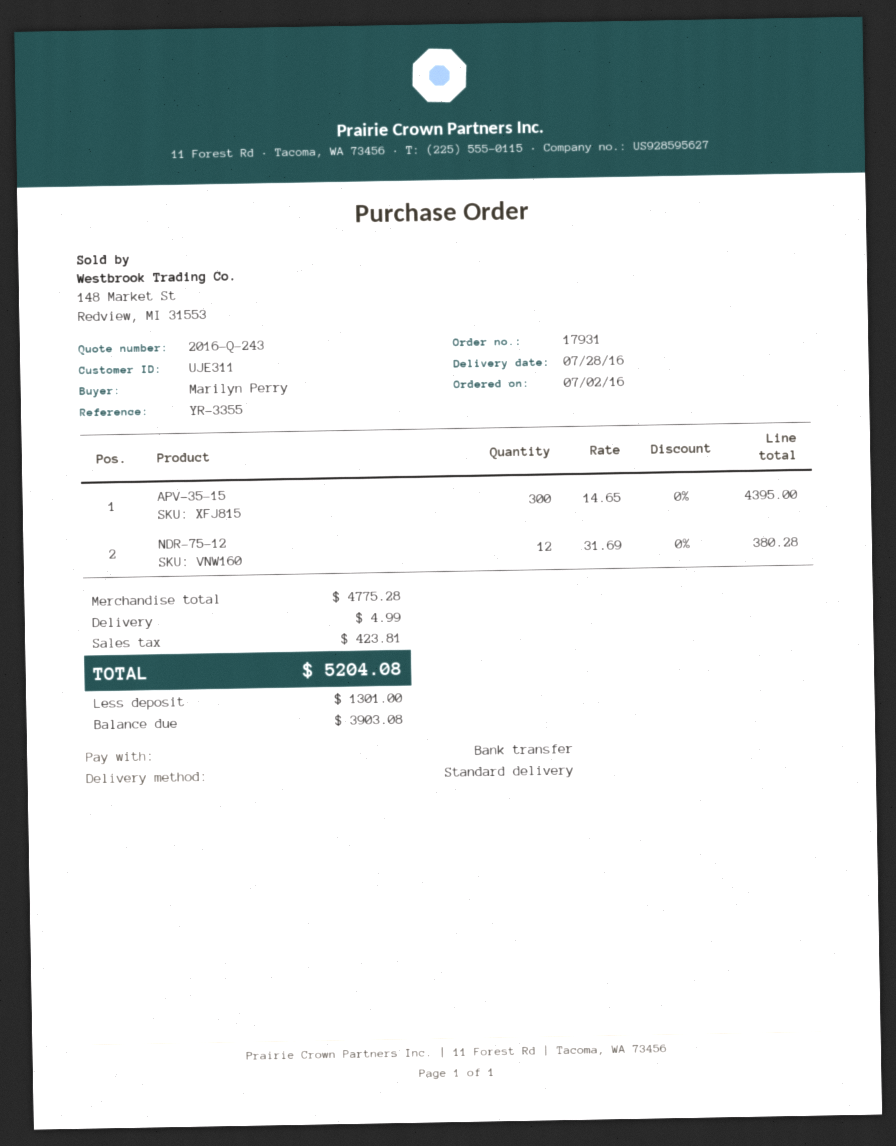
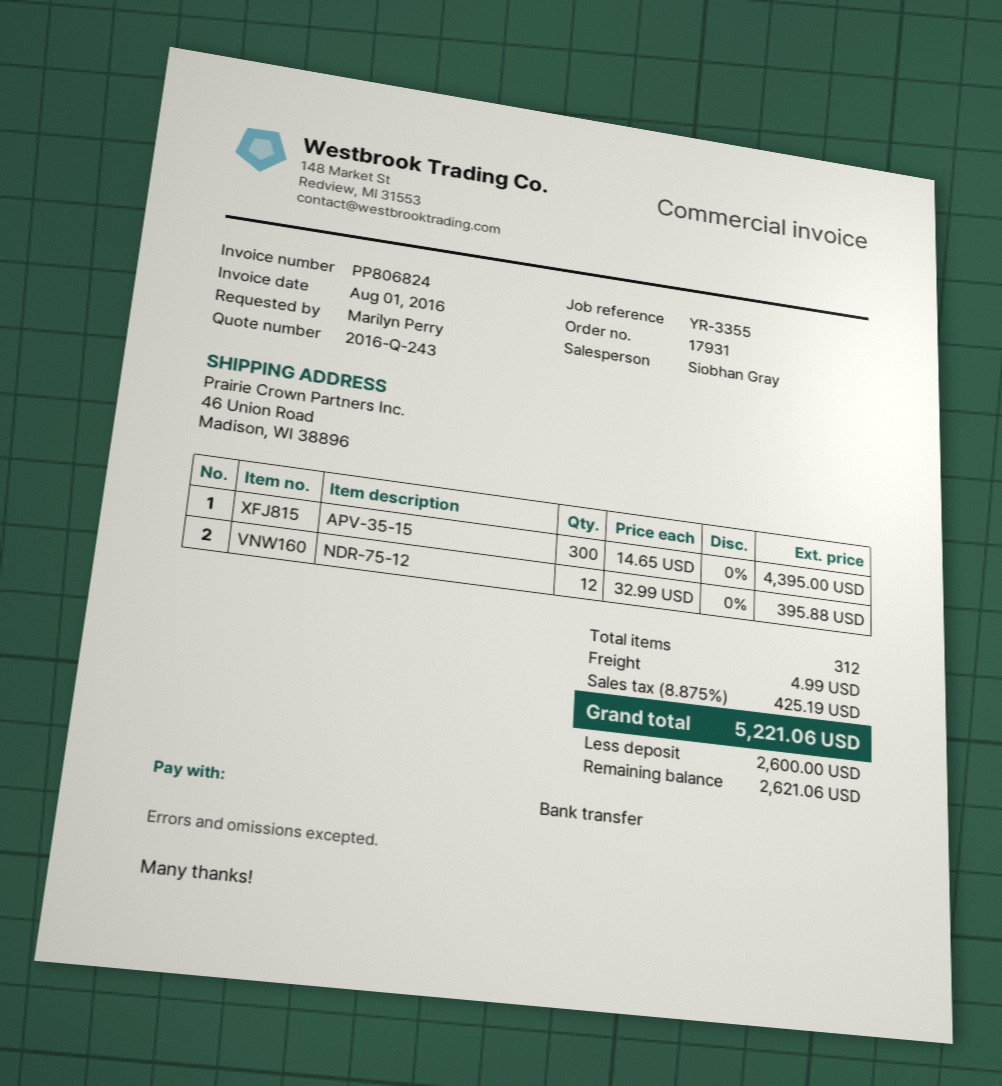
NDR-75-12: 12 x 31.69 = 380.28 -> 12 x 32.99 = 395.88
tax: 423.81 -> 425.19
total: 5204.08 -> 5221.06
deposit: 1301.00 -> 2600.00
balance: 3903.08 -> 2621.06

